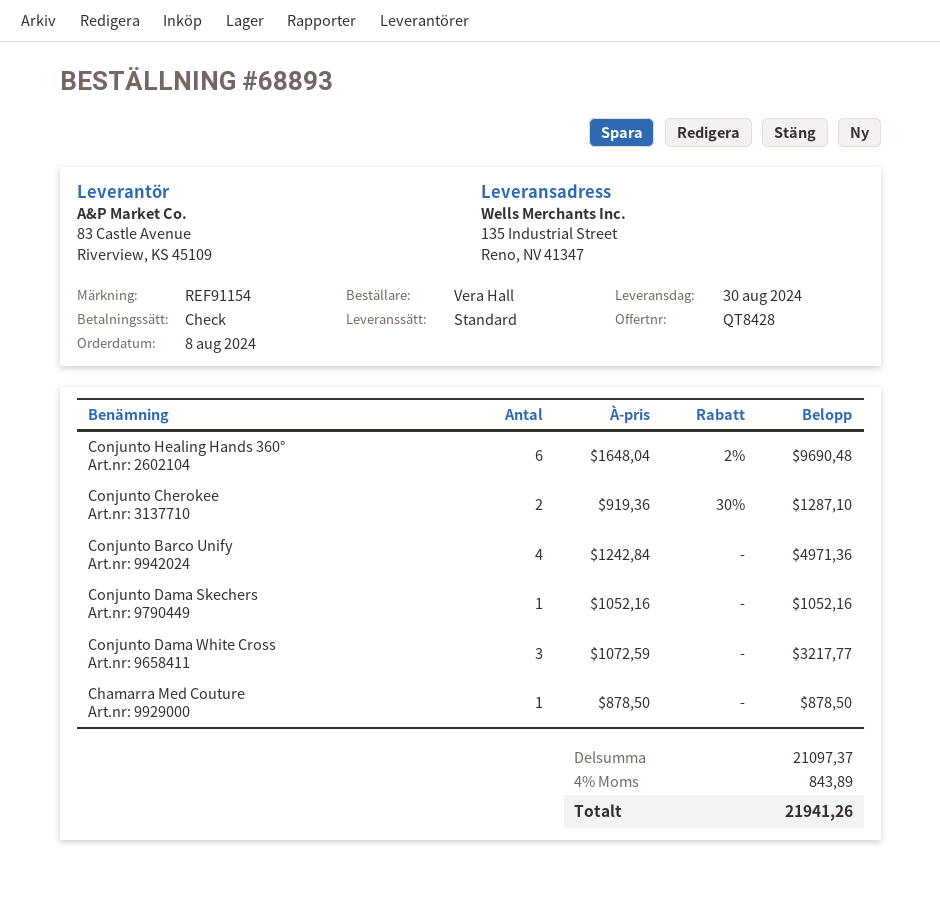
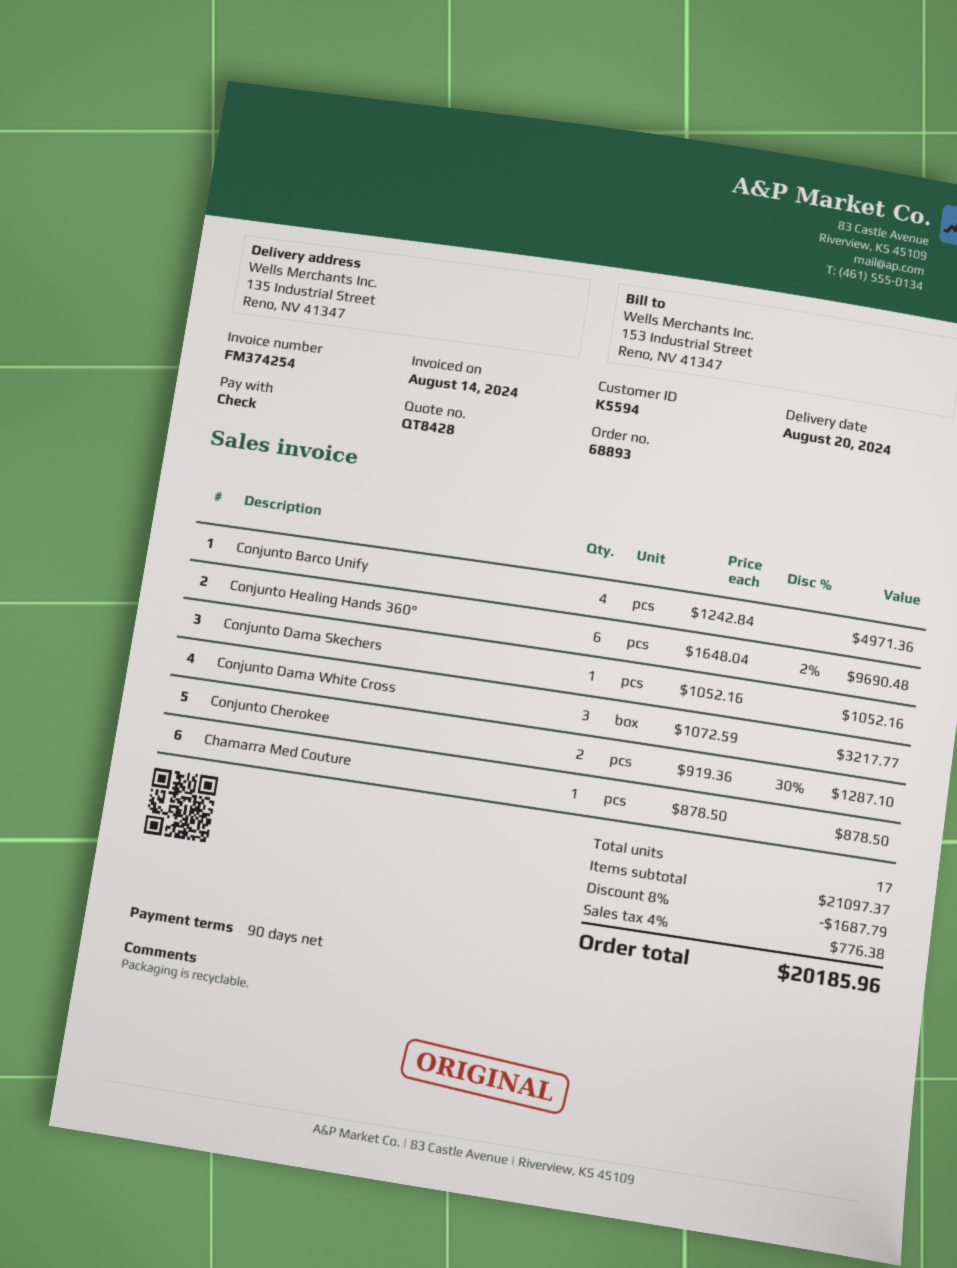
delivery date: 2024-08-30 -> 2024-08-20
discount: none -> 8% = 1687.79
tax: 4% = 843.89 -> 4% = 776.38
total: 21941.26 -> 20185.96

